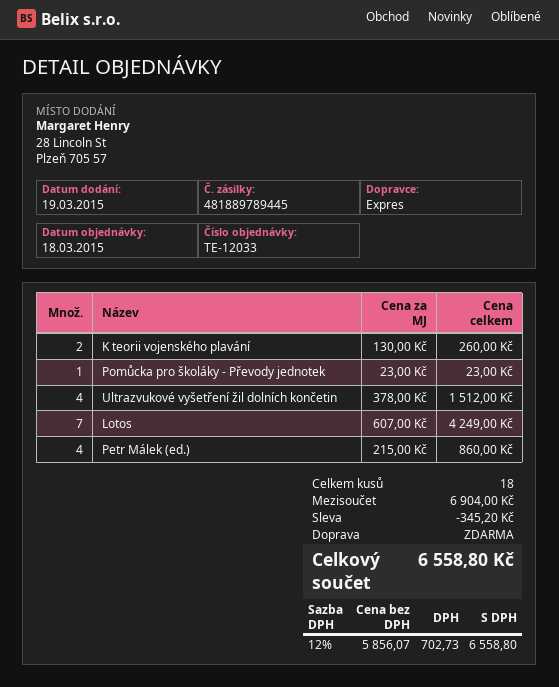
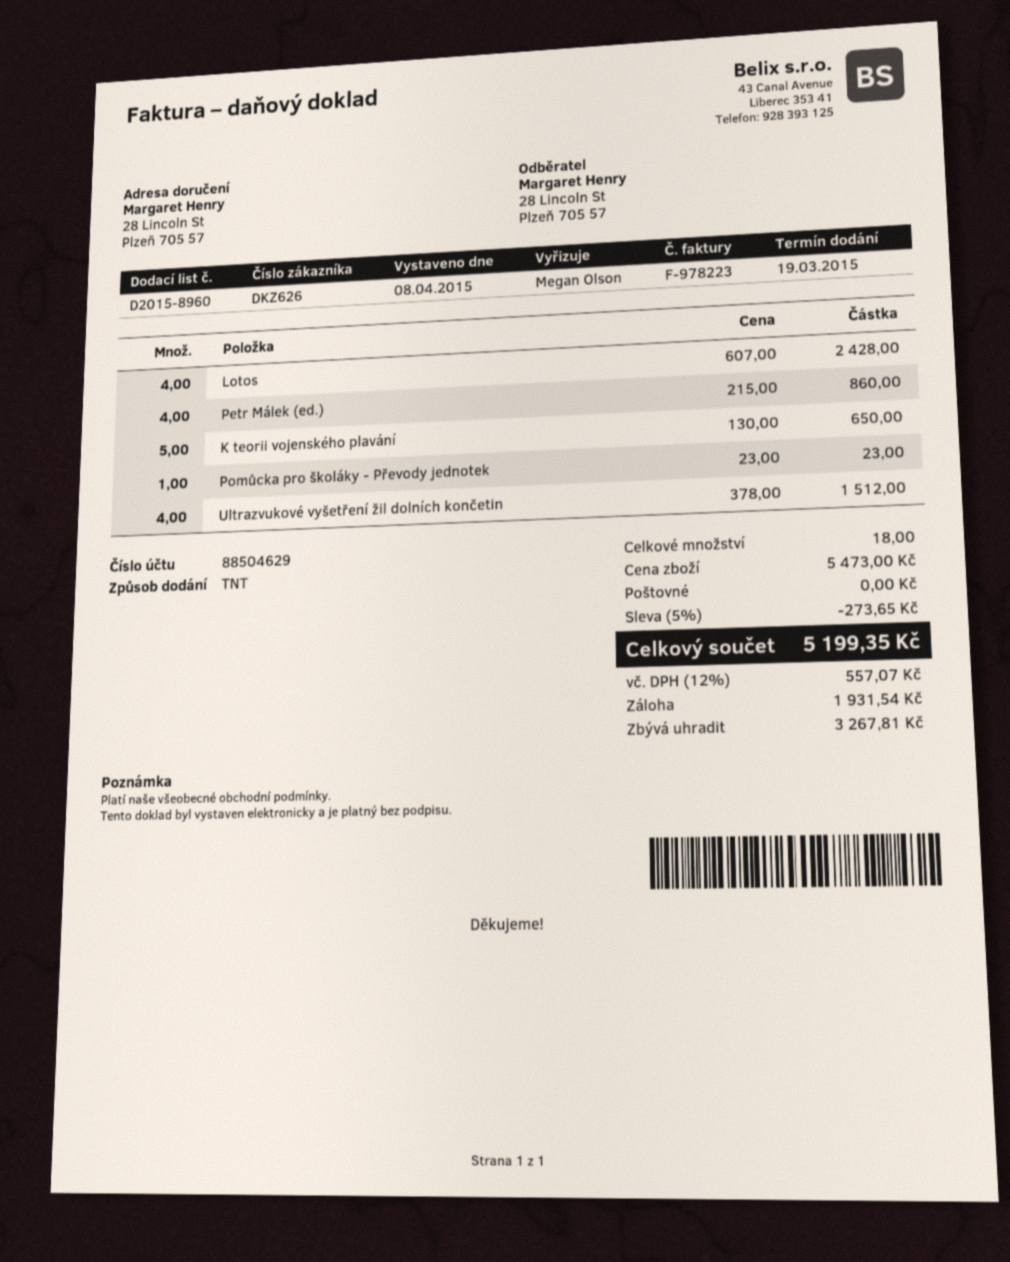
shipping method: express -> TNT
K teorii vojenského plavání: 2 x 130.00 = 260.00 -> 5 x 130.00 = 650.00
Lotos: 7 x 607.00 = 4249.00 -> 4 x 607.00 = 2428.00
subtotal: 6904.00 -> 5473.00
discount: 345.20 -> 273.65
tax: 12% = 702.73 -> 12% = 557.07
total: 6558.80 -> 5199.35

